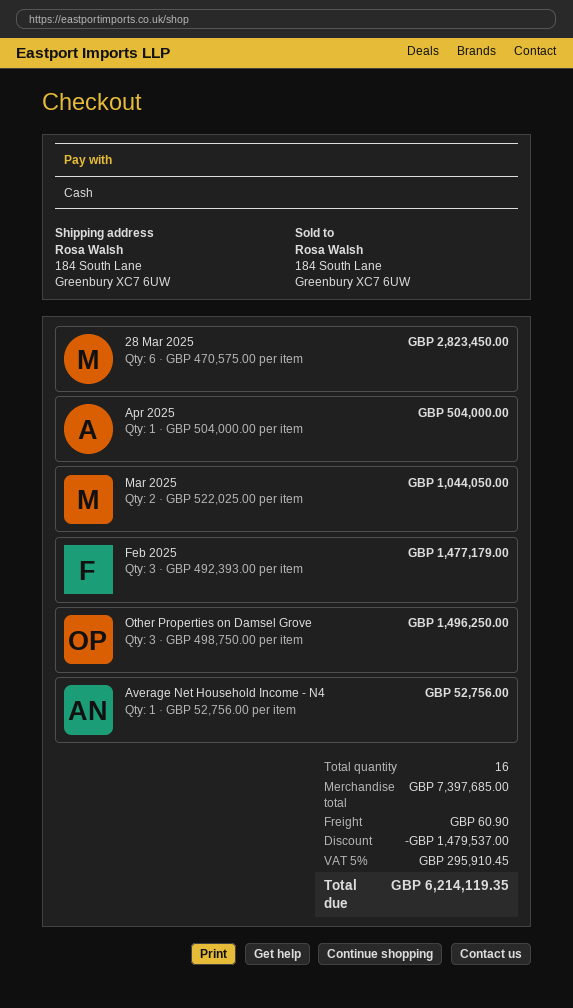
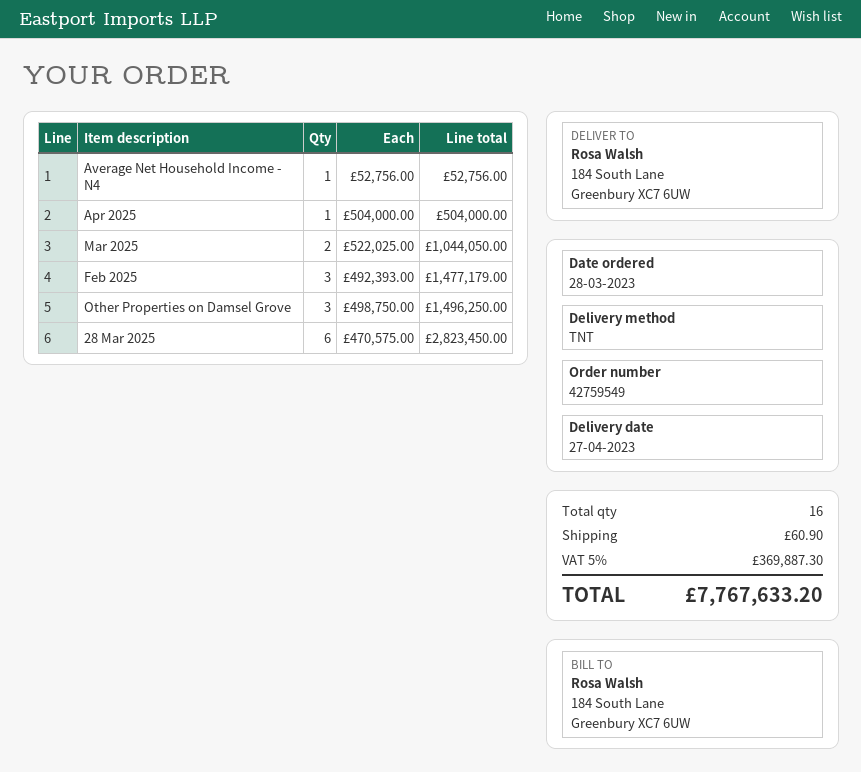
discount: 1479537.00 -> none
tax: 5% = 295910.45 -> 5% = 369887.30
total: 6214119.35 -> 7767633.20

